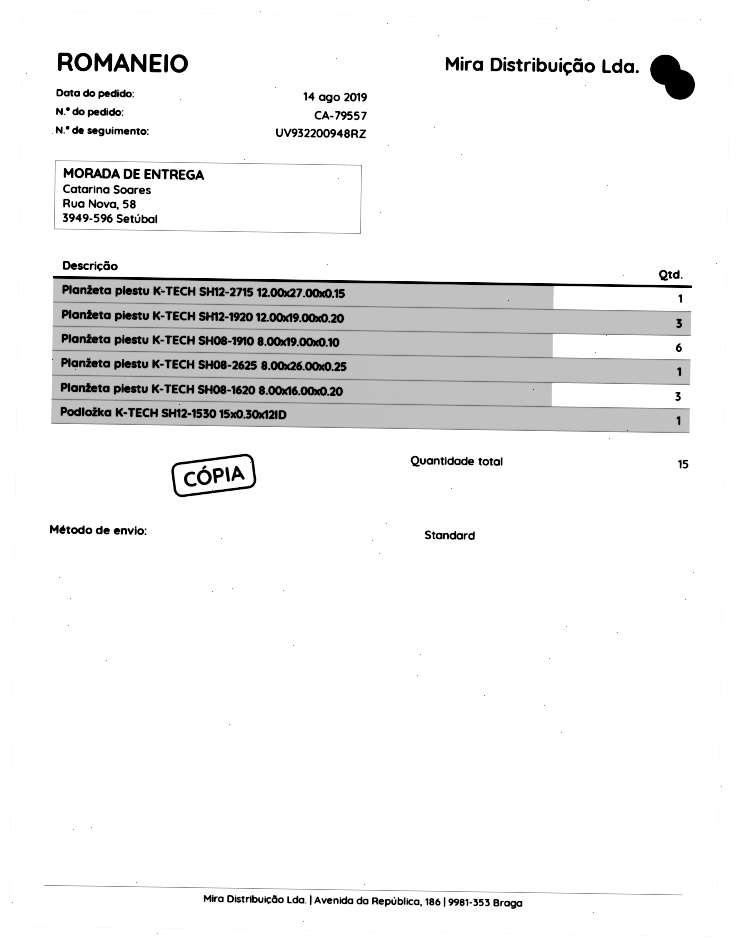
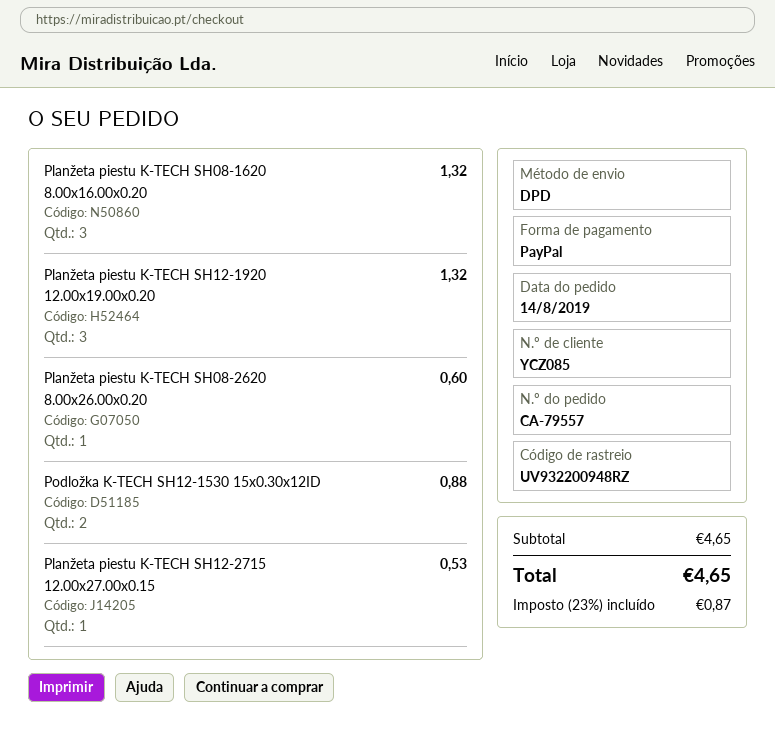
shipping method: standard -> DPD
Planžeta piestu K-TECH SH08-1910 8.00x19.00x0.10: 6 -> none
Planžeta piestu K-TECH SH08-2625 8.00x26.00x0.25: 1 -> none
Podložka K-TECH SH12-1530 15x0.30x12ID: 1 -> 2
Planžeta piestu K-TECH SH08-2620 8.00x26.00x0.20: none -> 1

